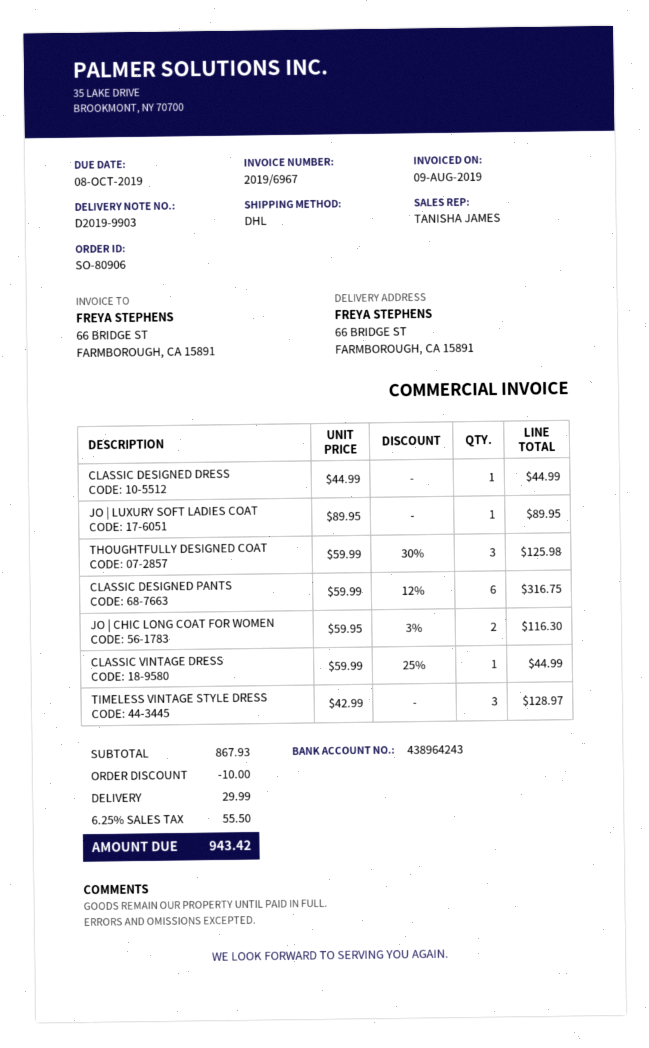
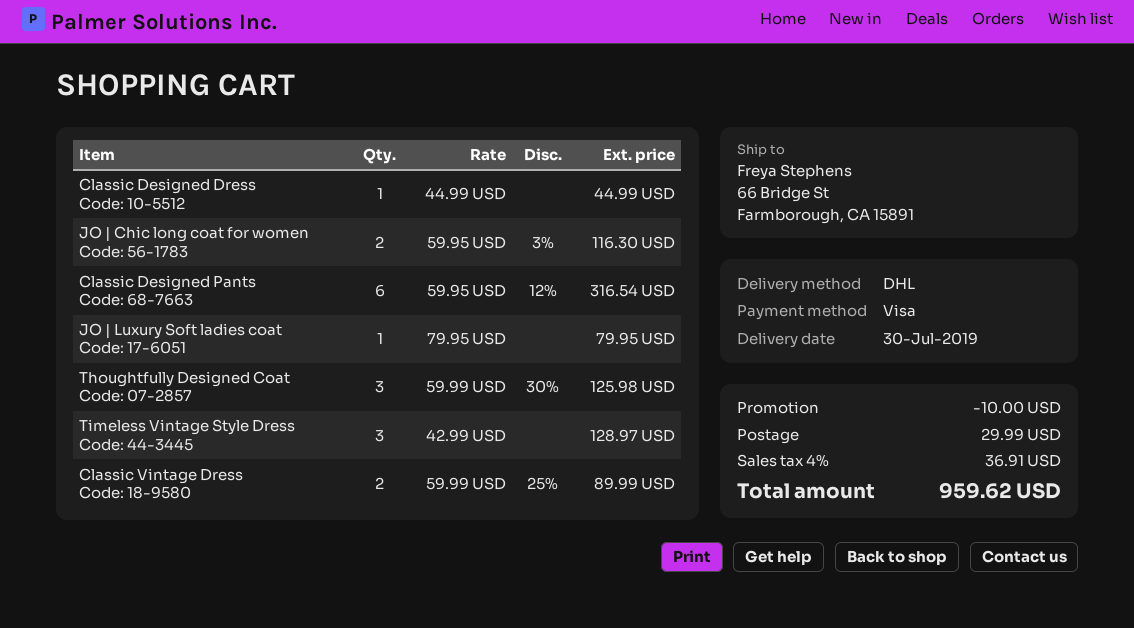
JO | LUXURY SOFT LADIES COAT: 1 x 89.95 = 89.95 -> 1 x 79.95 = 79.95
CLASSIC DESIGNED PANTS: 6 x 59.99 - 12% = 316.75 -> 6 x 59.95 - 12% = 316.54
CLASSIC VINTAGE DRESS: 1 x 59.99 - 25% = 44.99 -> 2 x 59.99 - 25% = 89.99
tax: 6.25% = 55.50 -> 4% = 36.91
total: 943.42 -> 959.62

